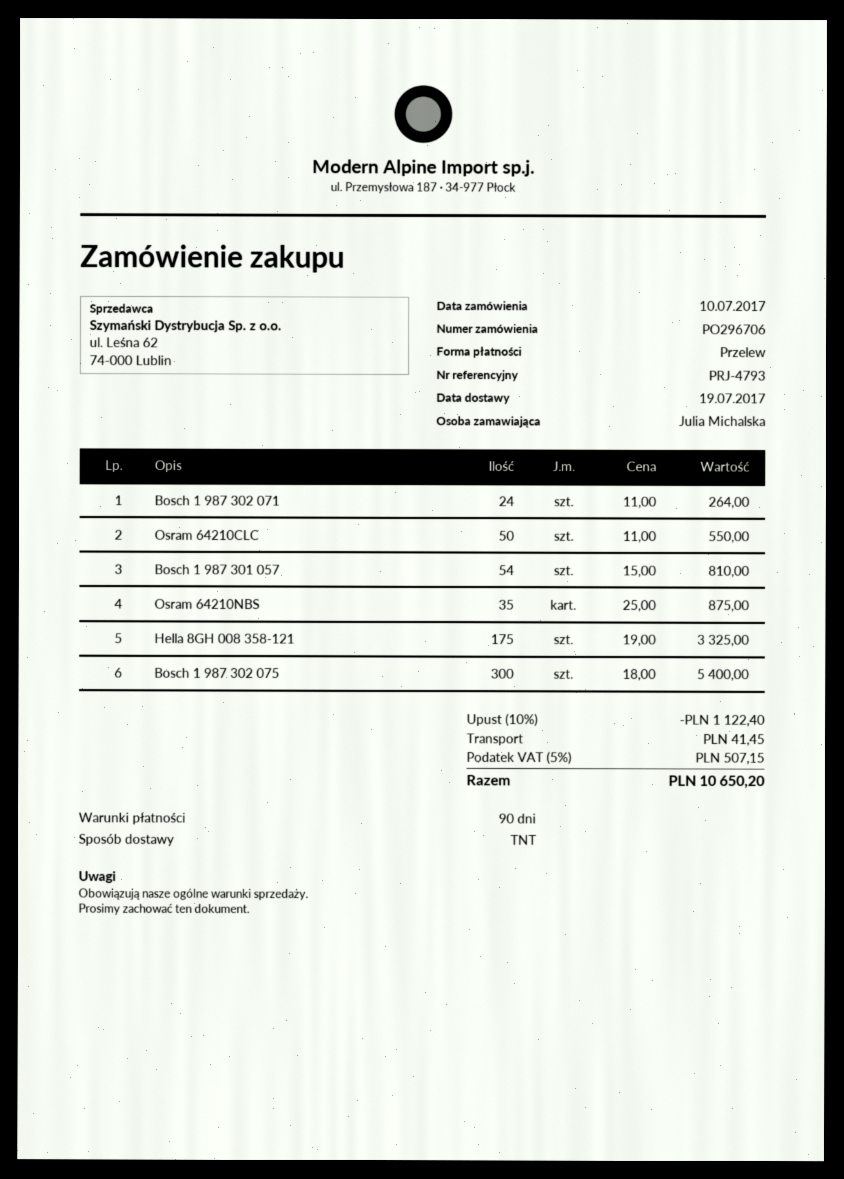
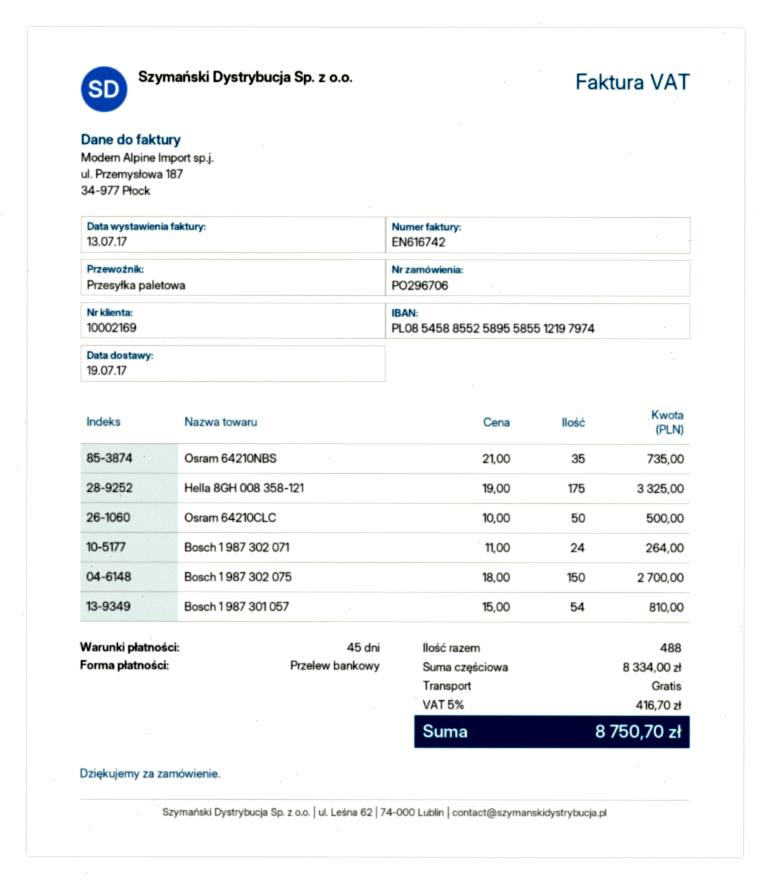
payment terms: 90 days -> 45 days
shipping method: TNT -> pallet freight
Osram 64210CLC: 50 x 11.00 = 550.00 -> 50 x 10.00 = 500.00
Osram 64210NBS: 35 x 25.00 = 875.00 -> 35 x 21.00 = 735.00
Bosch 1 987 302 075: 300 x 18.00 = 5400.00 -> 150 x 18.00 = 2700.00
discount: 10% = 1122.40 -> none
shipping: 41.45 -> 0.00
tax: 5% = 507.15 -> 5% = 416.70
total: 10650.20 -> 8750.70

